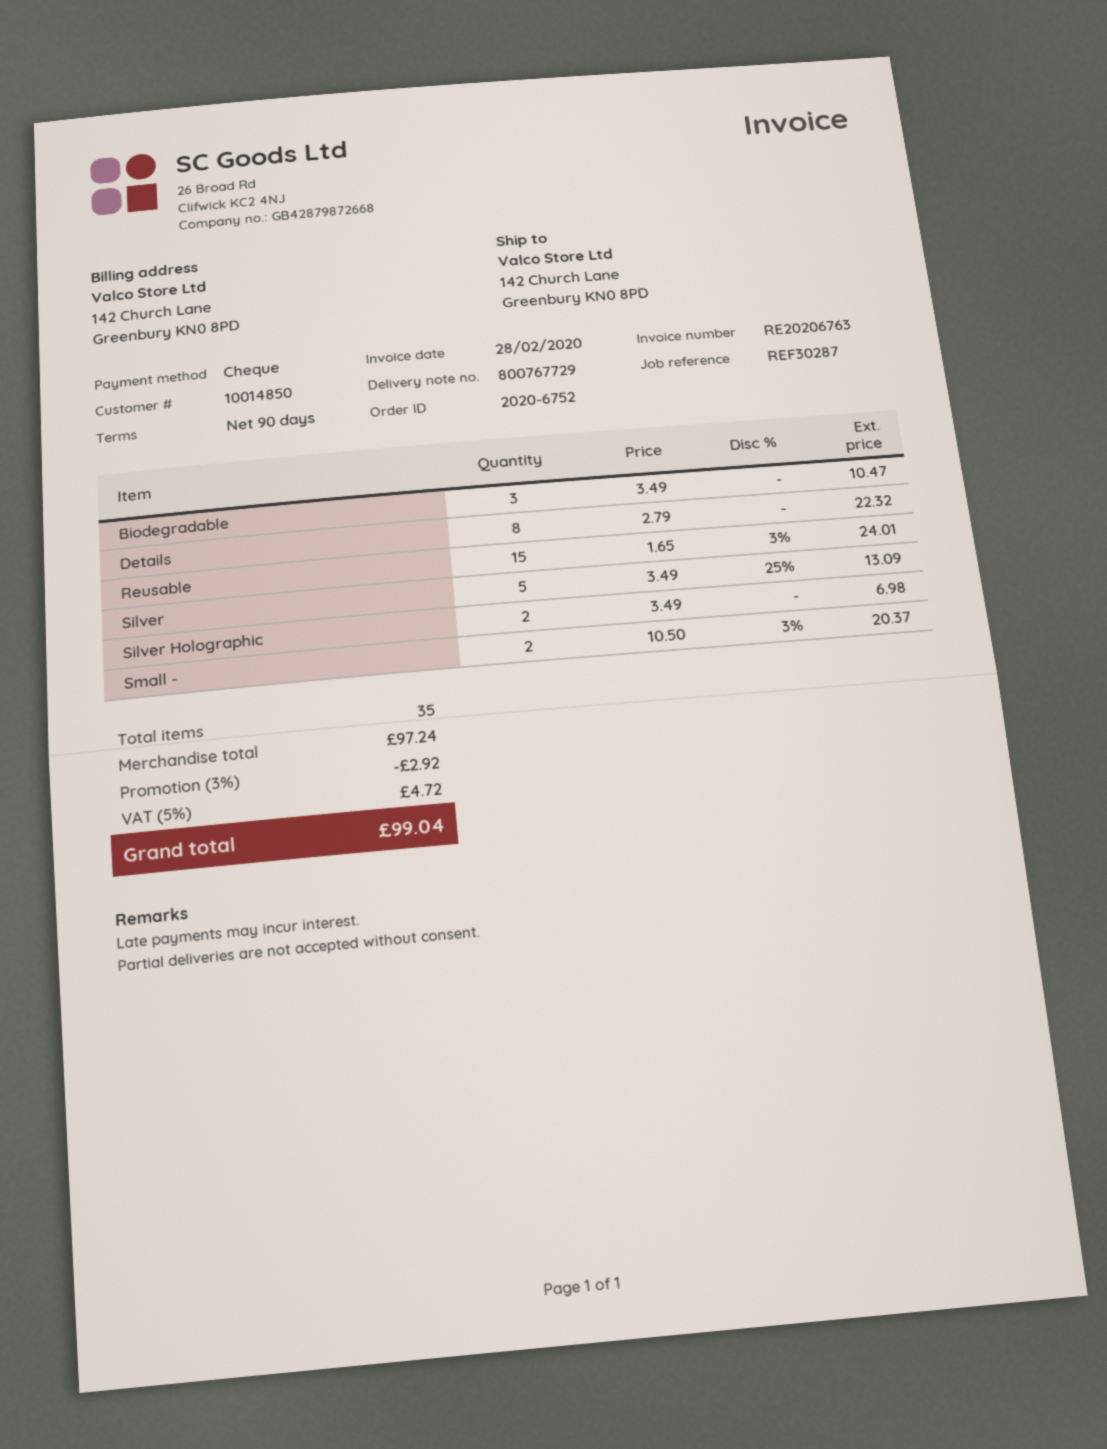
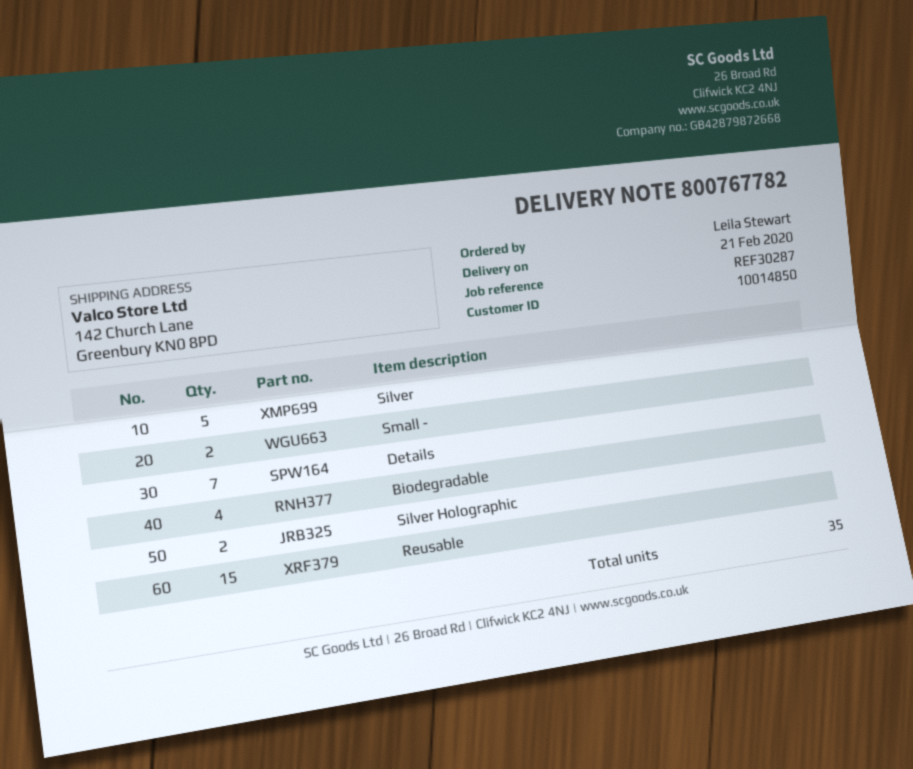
delivery note number: 800767729 -> 800767782
Biodegradable: 3 -> 4
Details: 8 -> 7

